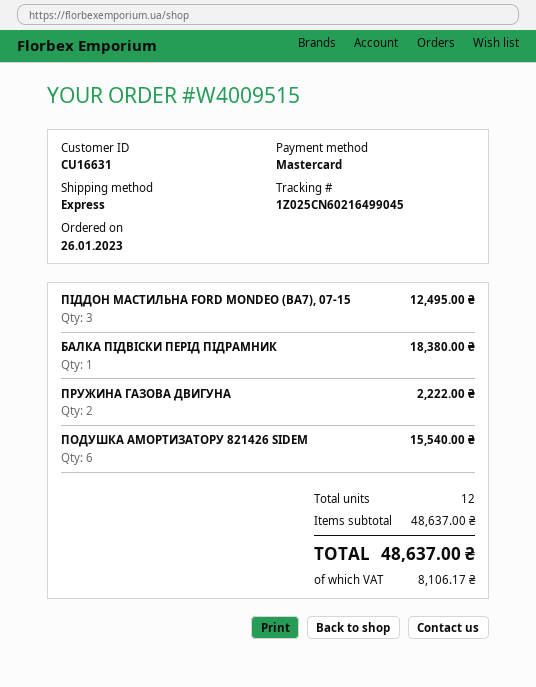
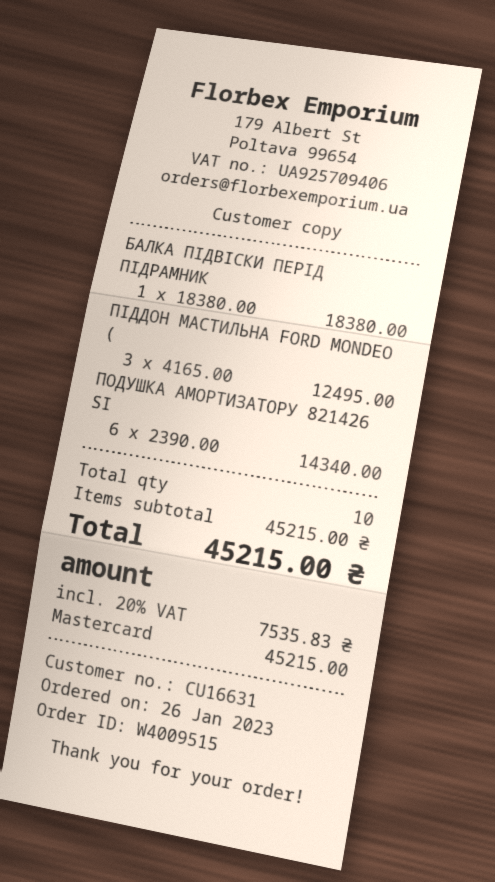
ПРУЖИНА ГАЗОВА ДВИГУНА: 2 for 2222.00 -> none
ПОДУШКА АМОРТИЗАТОРУ 821426 SIDEM: 6 for 15540.00 -> 6 for 14340.00
total quantity: 12 -> 10
subtotal: 48637.00 -> 45215.00
tax: 8106.17 -> 7535.83
total: 48637.00 -> 45215.00

